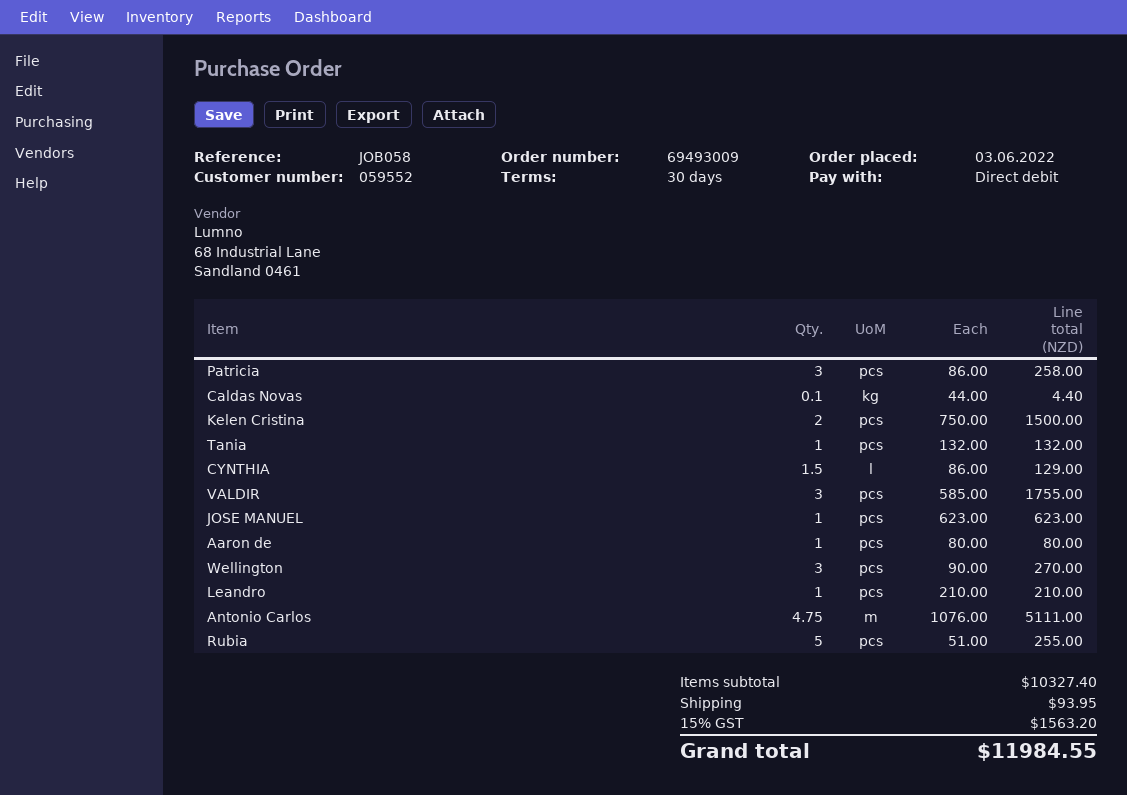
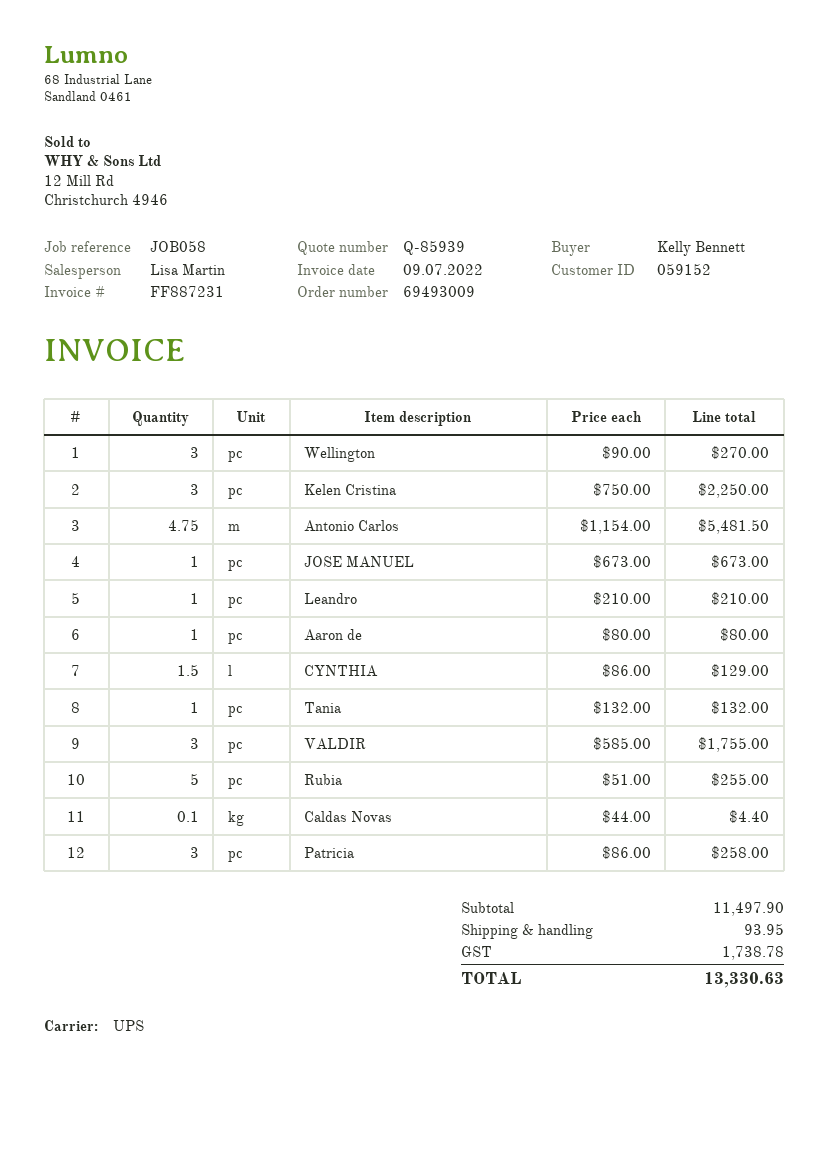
customer number: 059552 -> 059152
Kelen Cristina: 2 x 750.00 = 1500.00 -> 3 x 750.00 = 2250.00
JOSE MANUEL: 1 x 623.00 = 623.00 -> 1 x 673.00 = 673.00
Antonio Carlos: 4.75 x 1076.00 = 5111.00 -> 4.75 x 1154.00 = 5481.50
subtotal: 10327.40 -> 11497.90
tax: 1563.20 -> 1738.78
total: 11984.55 -> 13330.63

